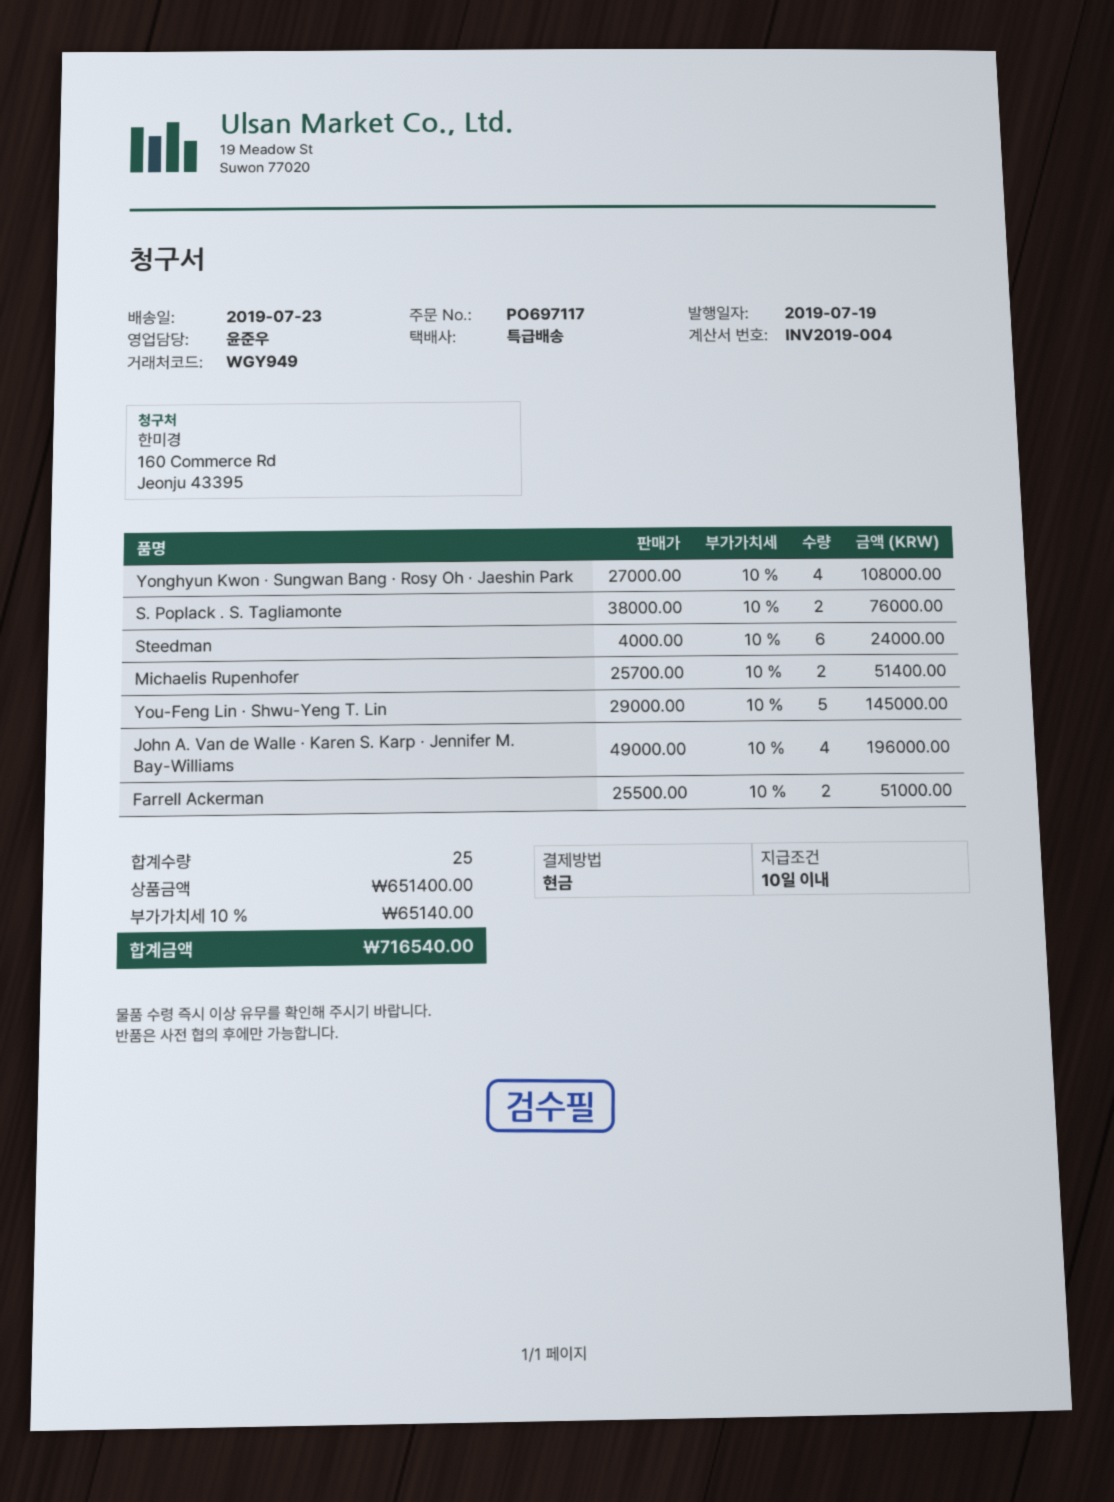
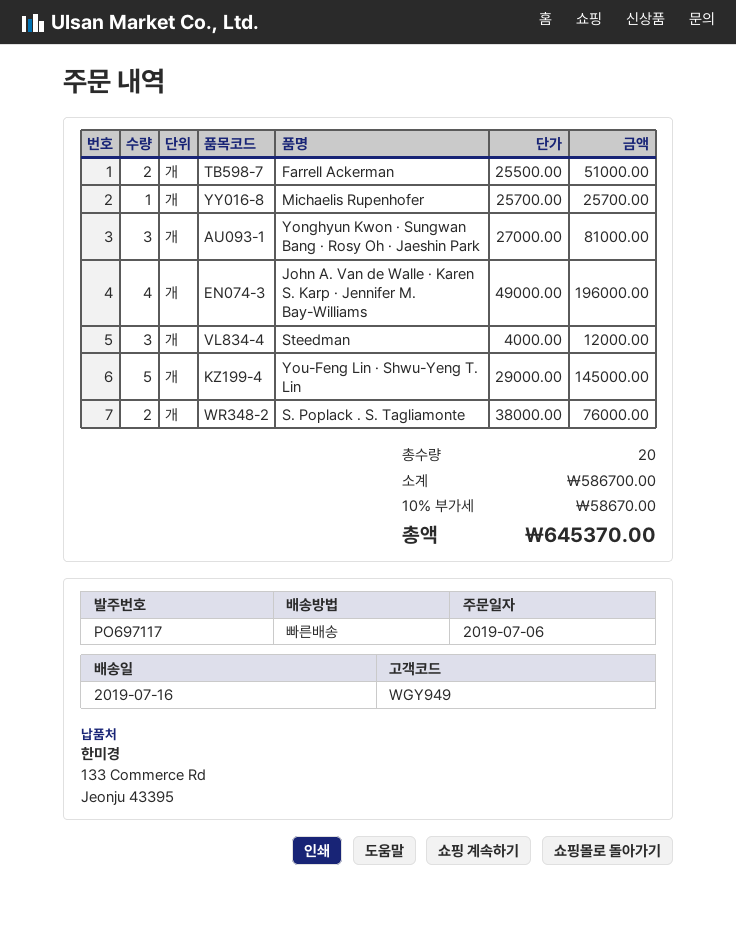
delivery date: 2019-07-23 -> 2019-07-16
Yonghyun Kwon · Sungwan Bang · Rosy Oh · Jaeshin Park: 4 x 27000.00 = 108000.00 -> 3 x 27000.00 = 81000.00
Steedman: 6 x 4000.00 = 24000.00 -> 3 x 4000.00 = 12000.00
Michaelis Rupenhofer: 2 x 25700.00 = 51400.00 -> 1 x 25700.00 = 25700.00
total quantity: 25 -> 20
subtotal: 651400.00 -> 586700.00
tax: 10% = 65140.00 -> 10% = 58670.00
total: 716540.00 -> 645370.00

